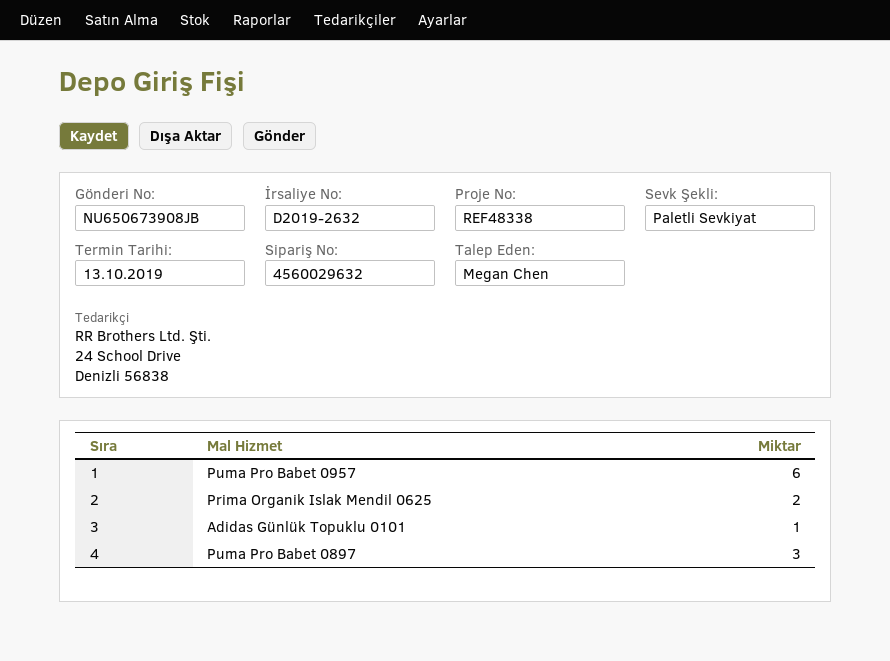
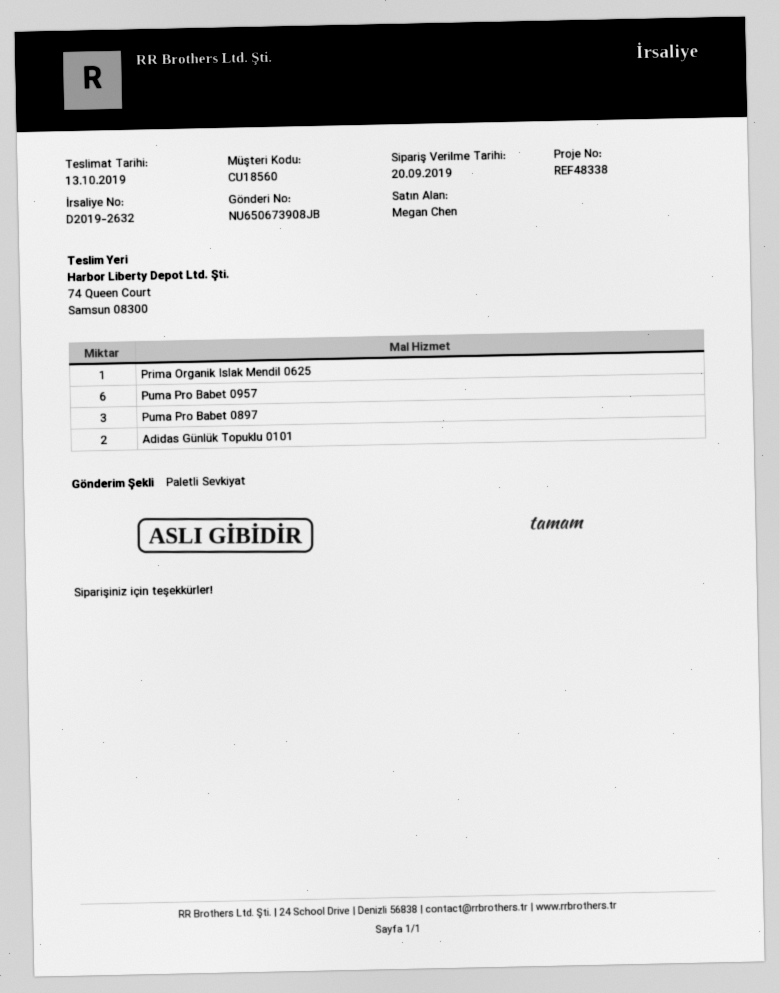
Prima Organik Islak Mendil 0625: 2 -> 1
Adidas Günlük Topuklu 0101: 1 -> 2

